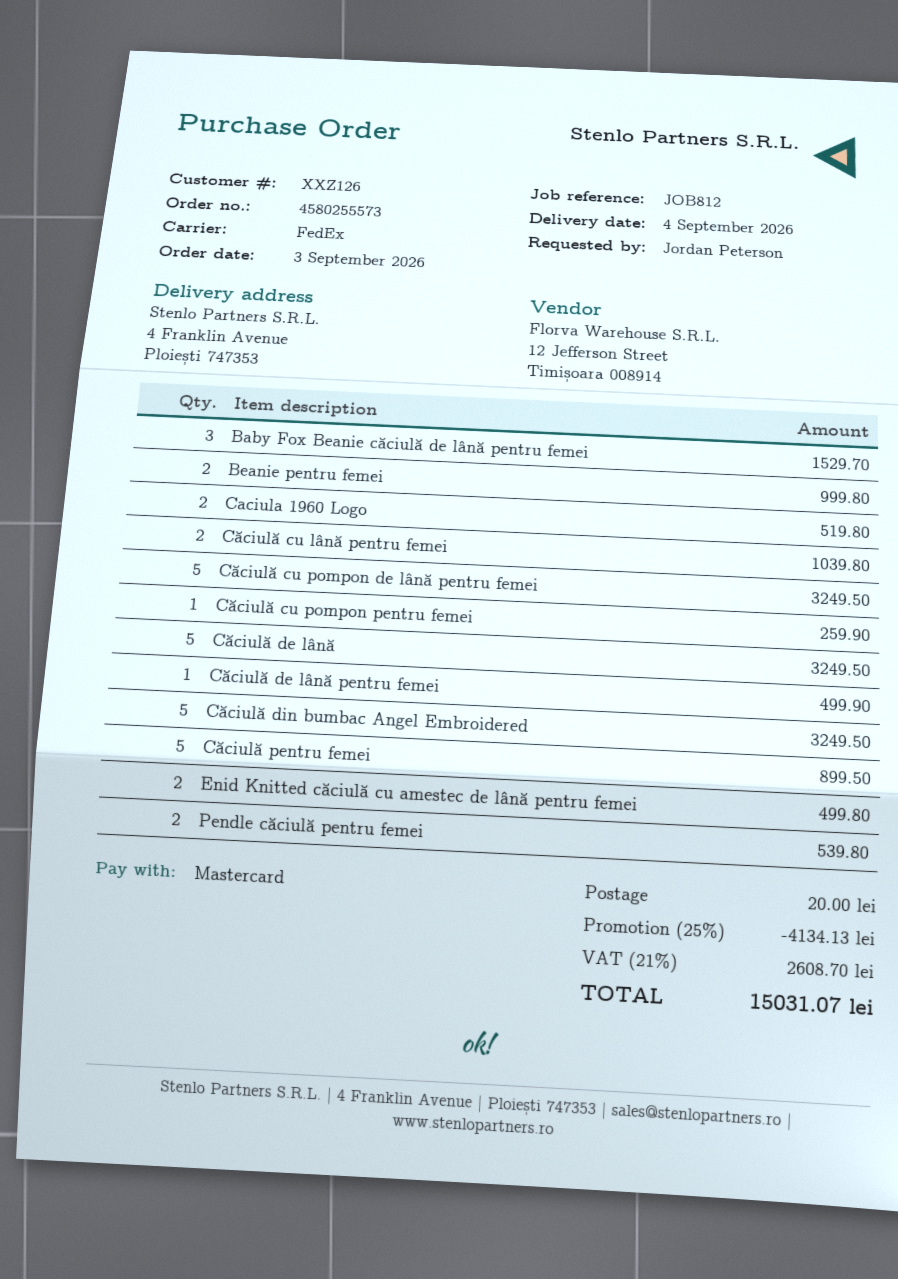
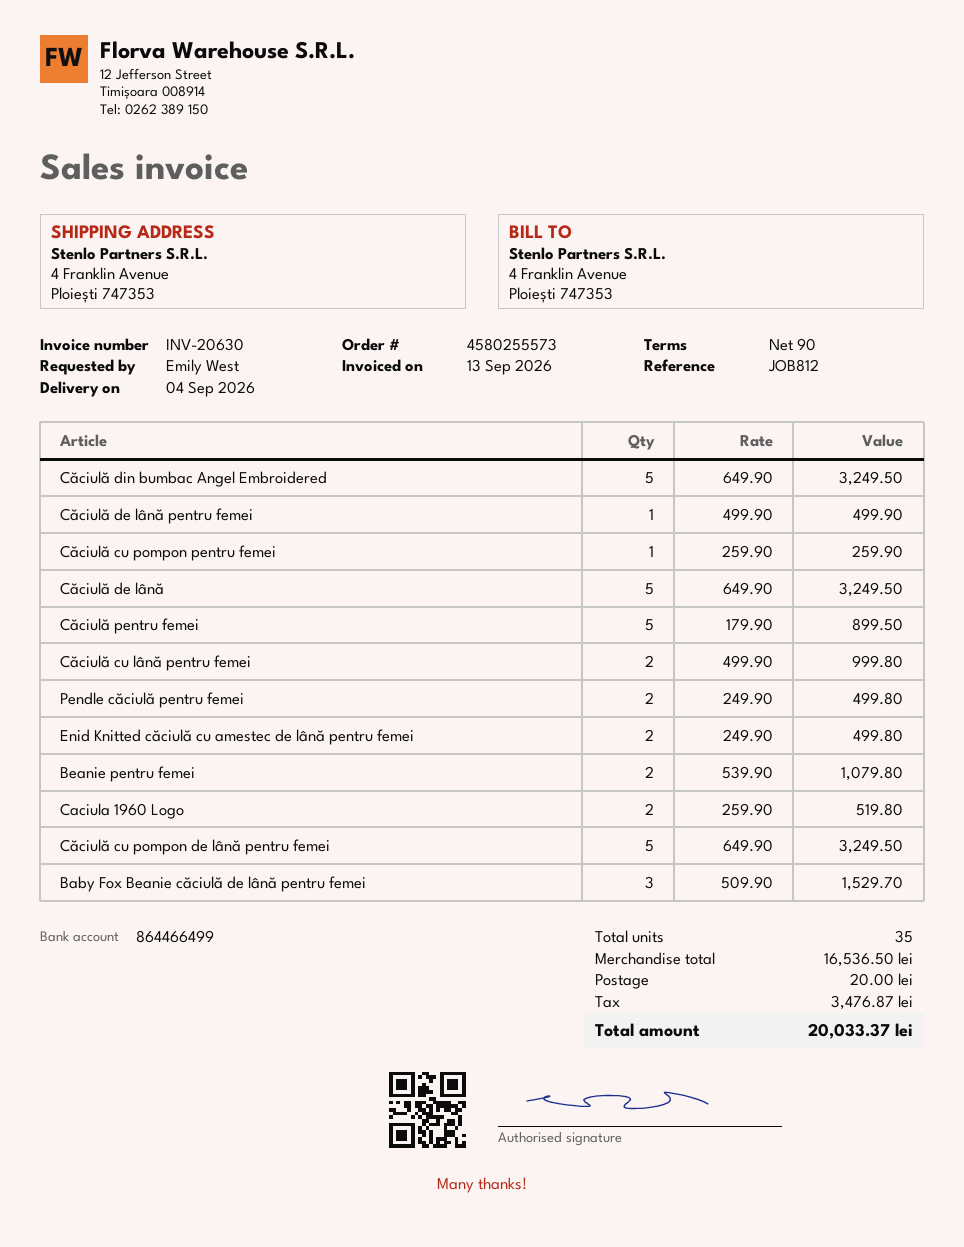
ordered by: Jordan Peterson -> Emily West
Beanie pentru femei: 2 for 999.80 -> 2 for 1079.80
Căciulă cu lână pentru femei: 2 for 1039.80 -> 2 for 999.80
Pendle căciulă pentru femei: 2 for 539.80 -> 2 for 499.80
discount: 25% = 4134.13 -> none
tax: 2608.70 -> 3476.87
total: 15031.07 -> 20033.37

